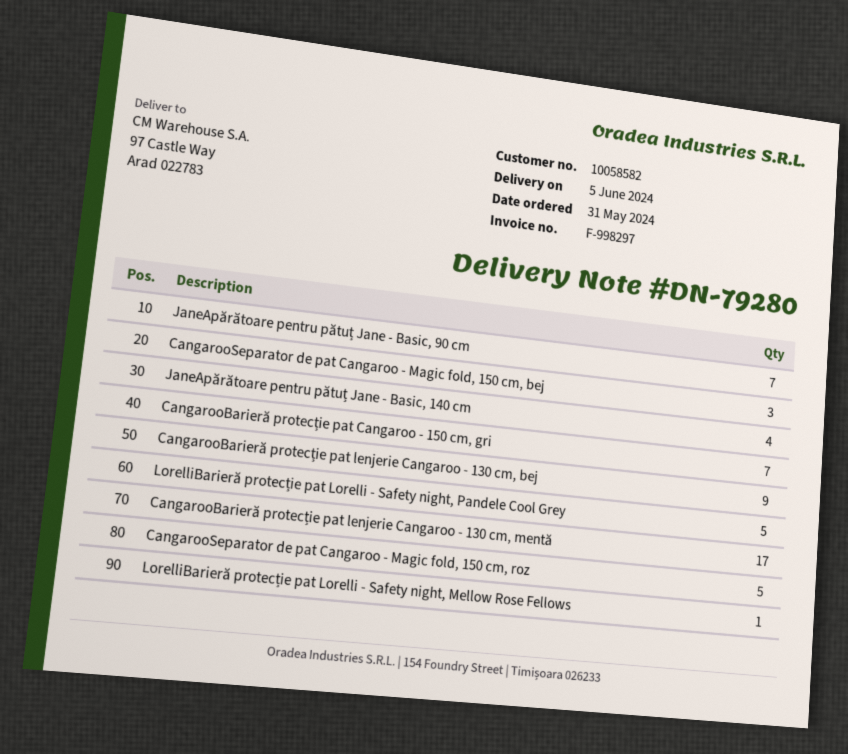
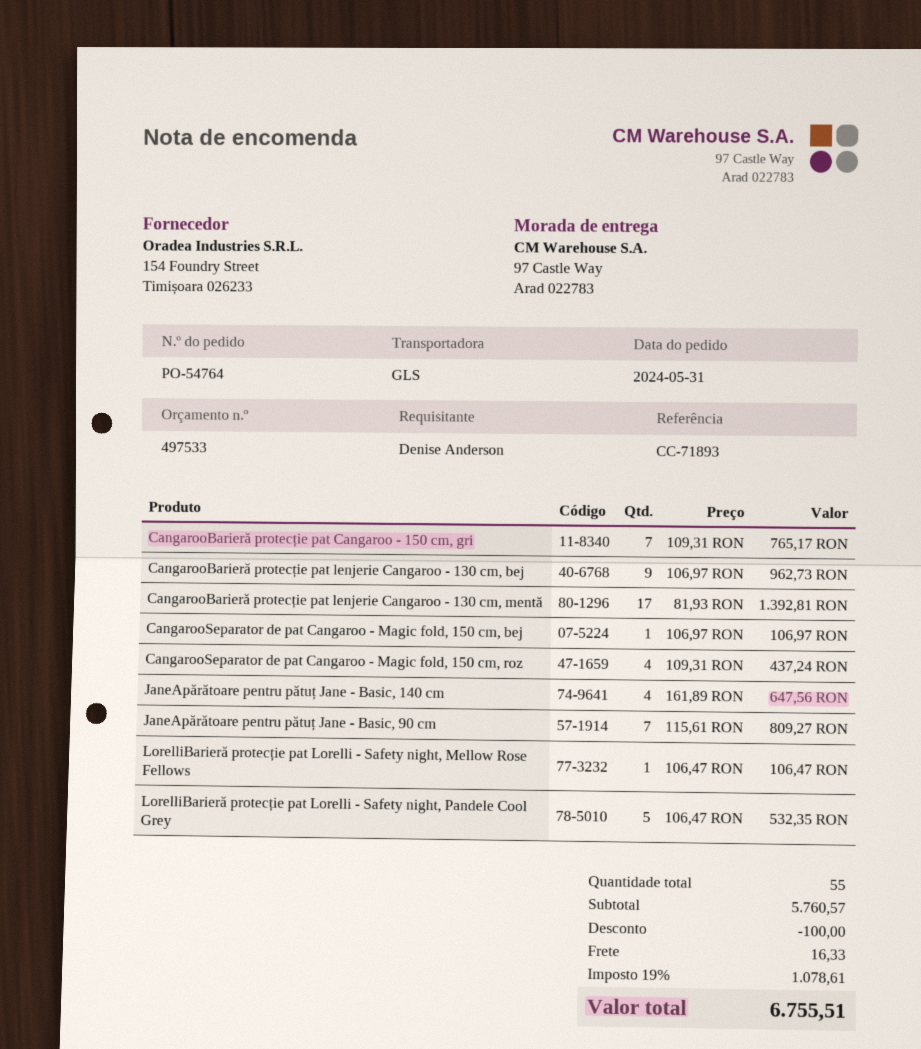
CangarooSeparator de pat Cangaroo - Magic fold, 150 cm, bej: 3 -> 1
CangarooSeparator de pat Cangaroo - Magic fold, 150 cm, roz: 5 -> 4

